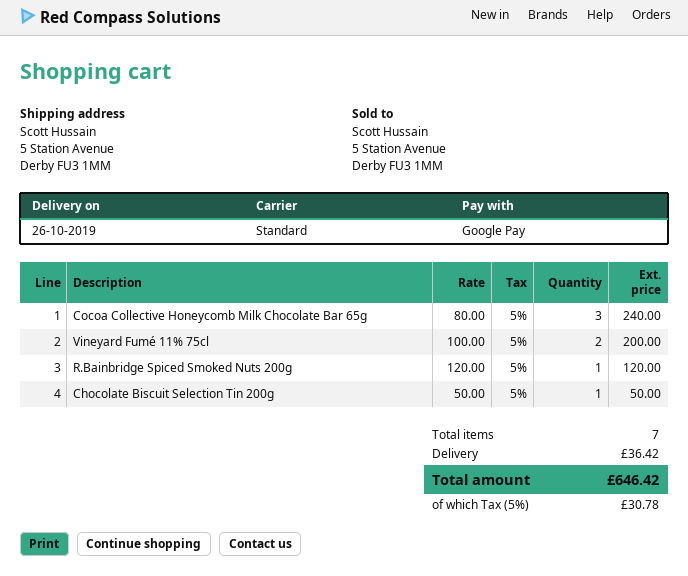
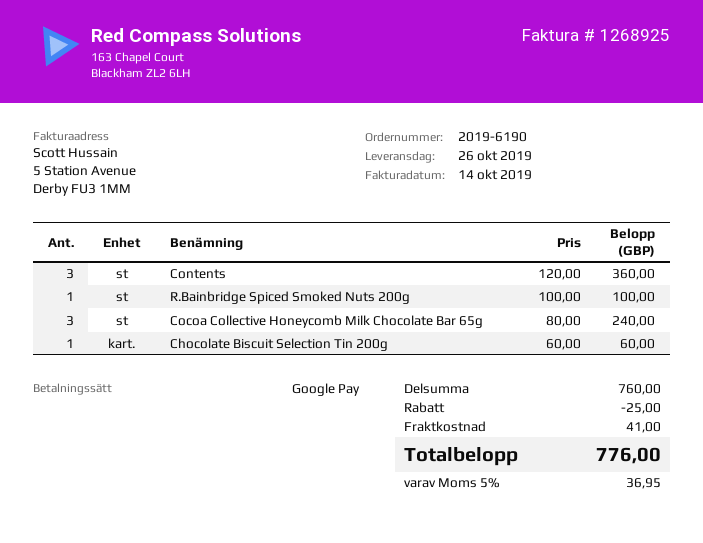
Vineyard Fumé 11% 75cl: 2 x 100.00 = 200.00 -> none
R.Bainbridge Spiced Smoked Nuts 200g: 1 x 120.00 = 120.00 -> 1 x 100.00 = 100.00
Chocolate Biscuit Selection Tin 200g: 1 x 50.00 = 50.00 -> 1 x 60.00 = 60.00
Contents: none -> 3 x 120.00 = 360.00
discount: none -> 25.00
shipping: 36.42 -> 41.00
tax: 5% = 30.78 -> 5% = 36.95
total: 646.42 -> 776.00

